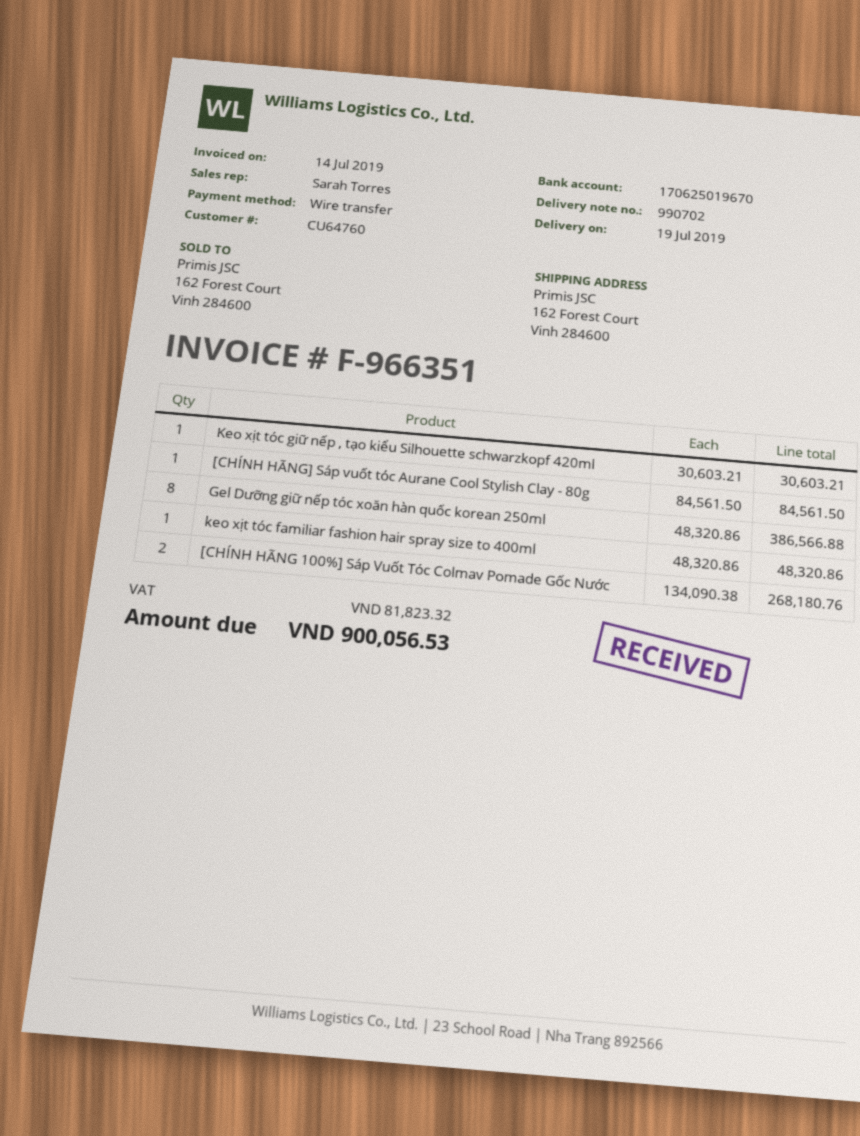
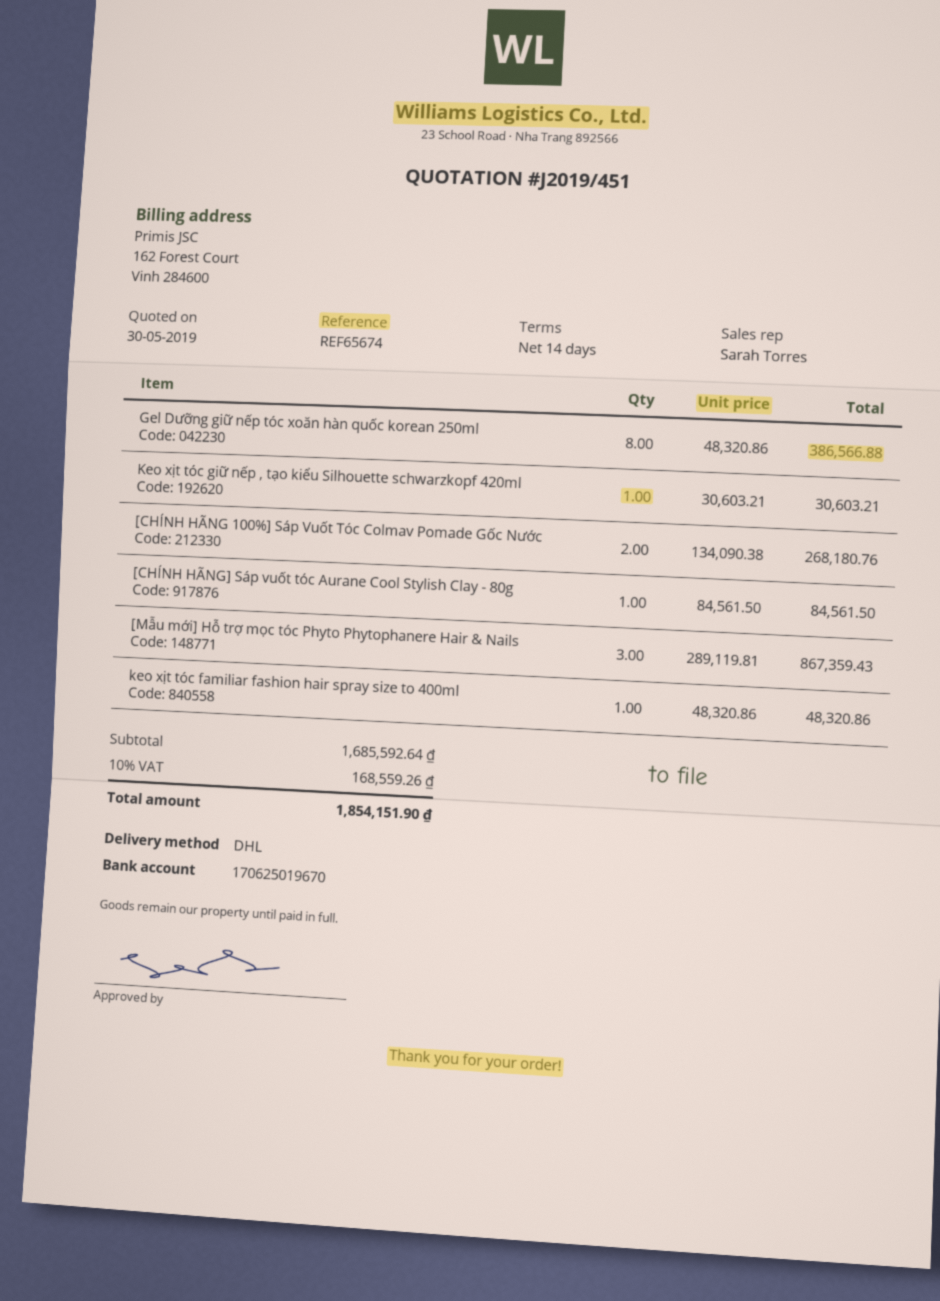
[Mẫu mới] Hỗ trợ mọc tóc Phyto Phytophanere Hair & Nails: none -> 3 x 289119.81 = 867359.43
tax: 81823.32 -> 168559.26
total: 900056.53 -> 1854151.90

